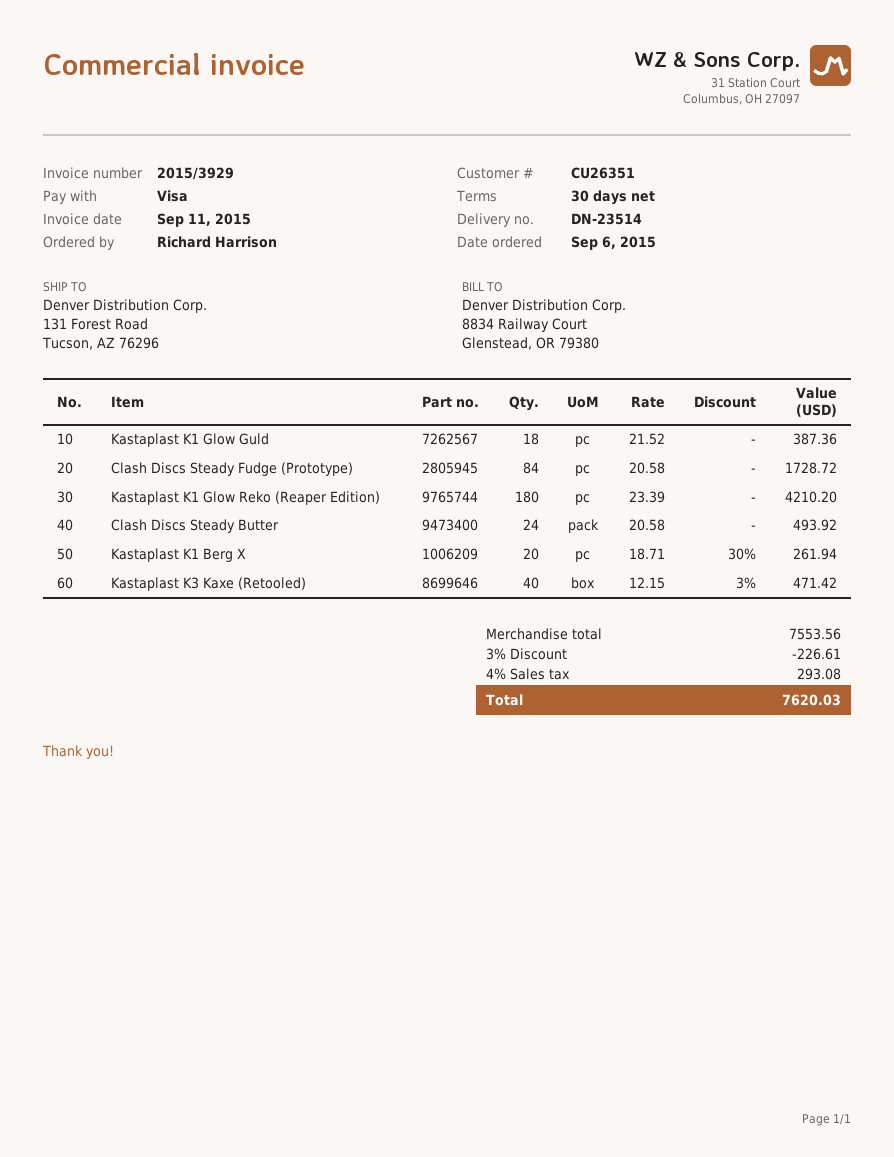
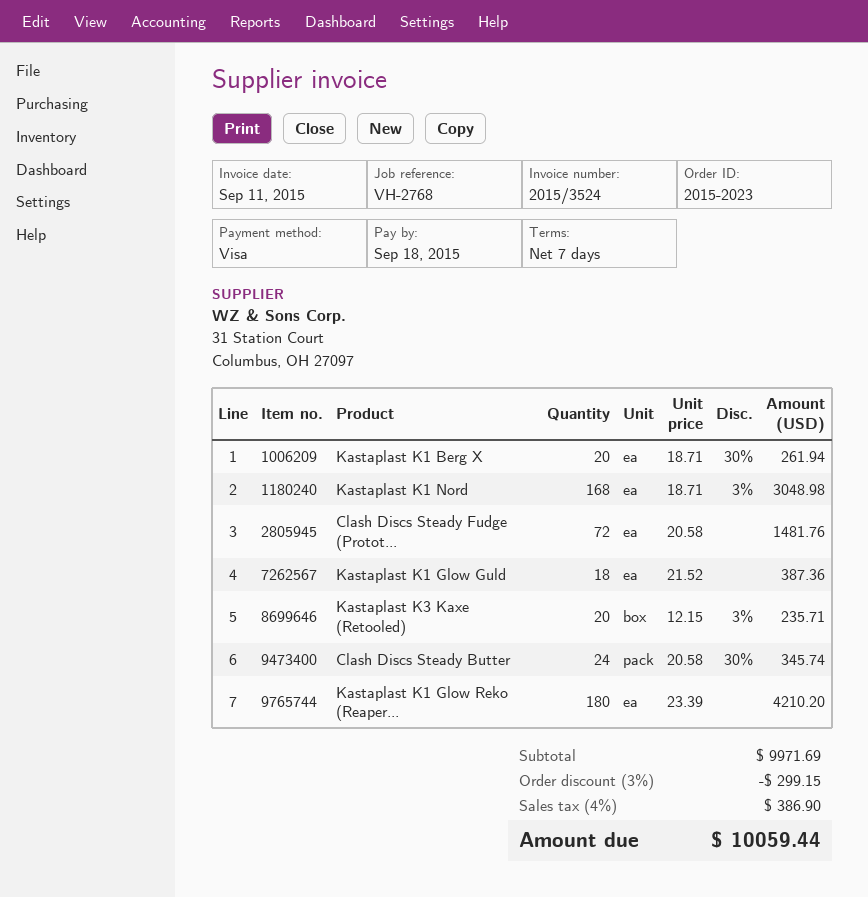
invoice number: 2015/3929 -> 2015/3524
payment terms: 30 days -> 7 days
Clash Discs Steady Fudge (Prototype): 84 x 20.58 = 1728.72 -> 72 x 20.58 = 1481.76
Clash Discs Steady Butter: 24 x 20.58 = 493.92 -> 24 x 20.58 - 30% = 345.74
Kastaplast K3 Kaxe (Retooled): 40 x 12.15 - 3% = 471.42 -> 20 x 12.15 - 3% = 235.71
Kastaplast K1 Nord: none -> 168 x 18.71 - 3% = 3048.98
subtotal: 7553.56 -> 9971.69
discount: 3% = 226.61 -> 3% = 299.15
tax: 4% = 293.08 -> 4% = 386.90
total: 7620.03 -> 10059.44

